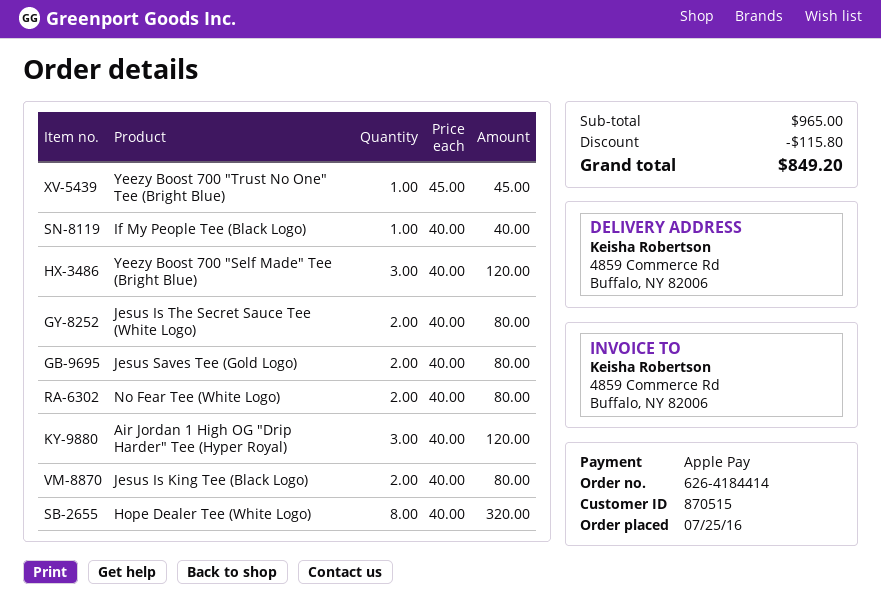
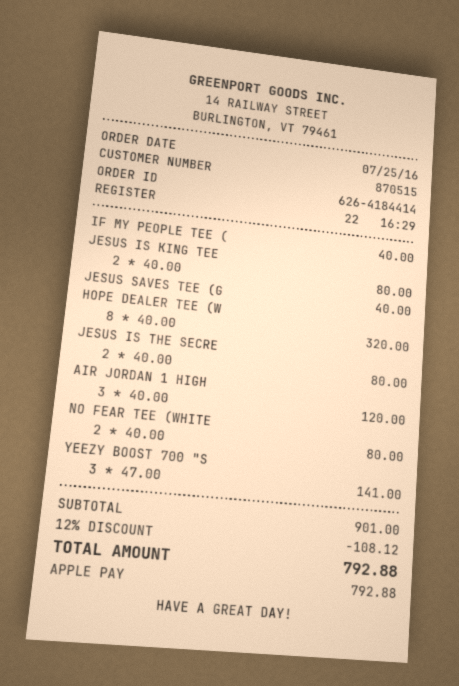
Yeezy Boost 700 "Trust No One" Tee (Bright Blue): 1 x 45.00 = 45.00 -> none
Yeezy Boost 700 "Self Made" Tee (Bright Blue): 3 x 40.00 = 120.00 -> 3 x 47.00 = 141.00
Jesus Saves Tee (Gold Logo): 2 x 40.00 = 80.00 -> 1 x 40.00 = 40.00
subtotal: 965.00 -> 901.00
discount: 115.80 -> 108.12
total: 849.20 -> 792.88

